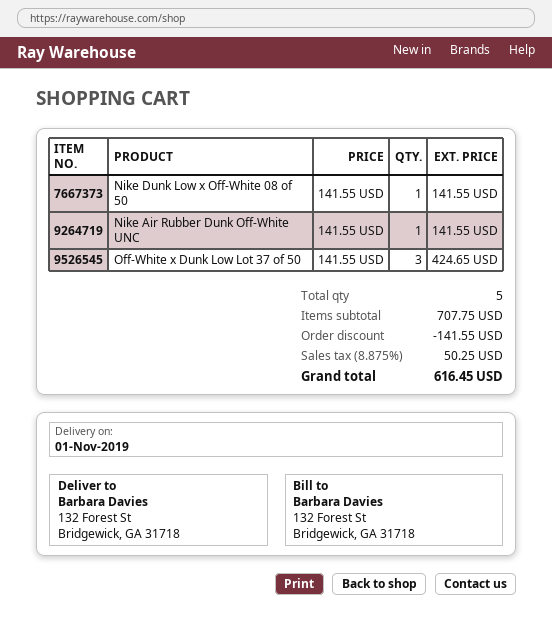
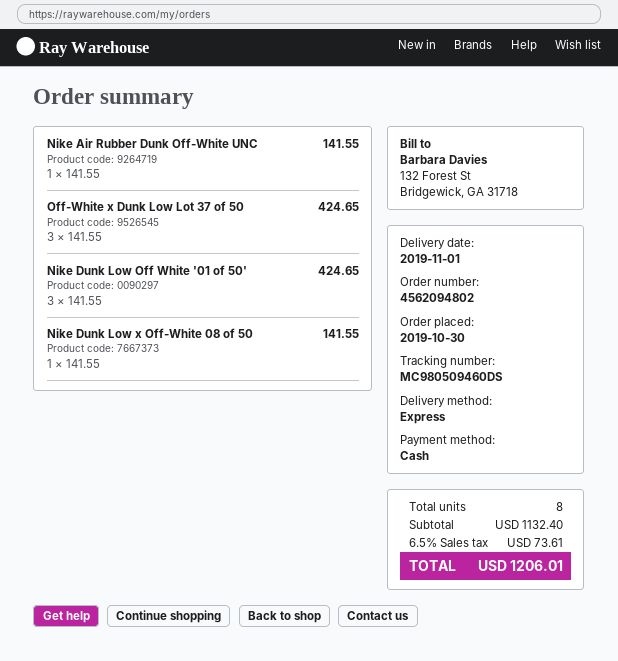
Nike Dunk Low Off White '01 of 50': none -> 3 x 141.55 = 424.65
total quantity: 5 -> 8
subtotal: 707.75 -> 1132.40
discount: 141.55 -> none
tax: 8.875% = 50.25 -> 6.5% = 73.61
total: 616.45 -> 1206.01

